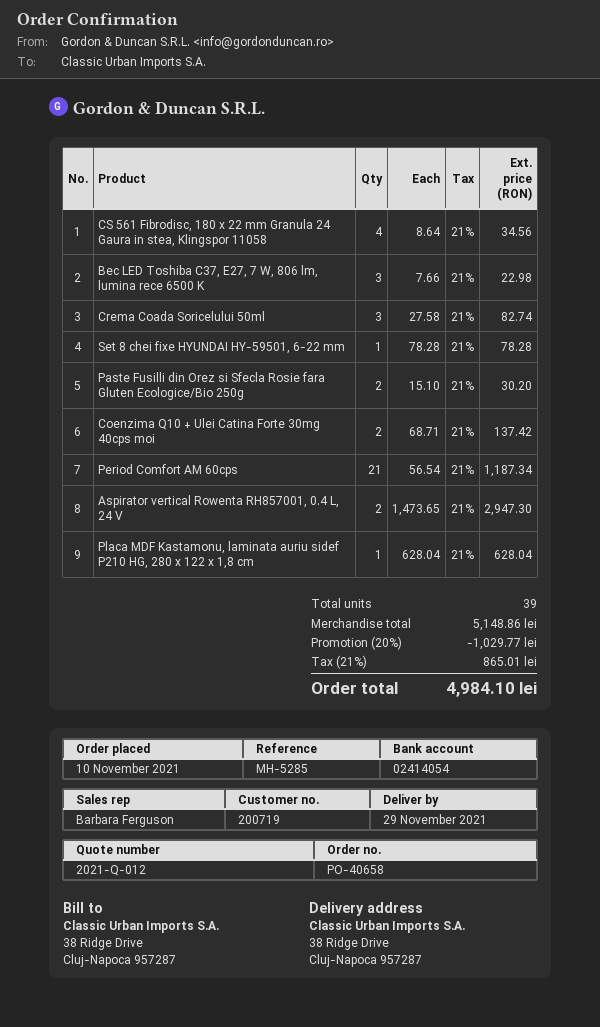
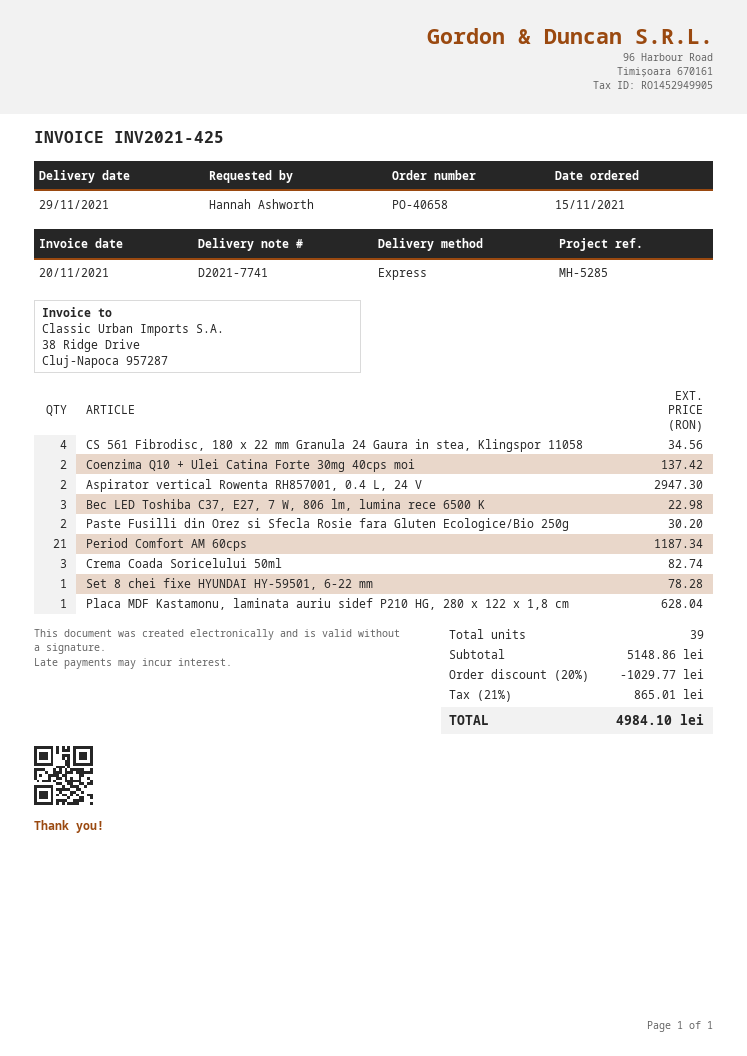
order date: 2021-11-10 -> 2021-11-15

